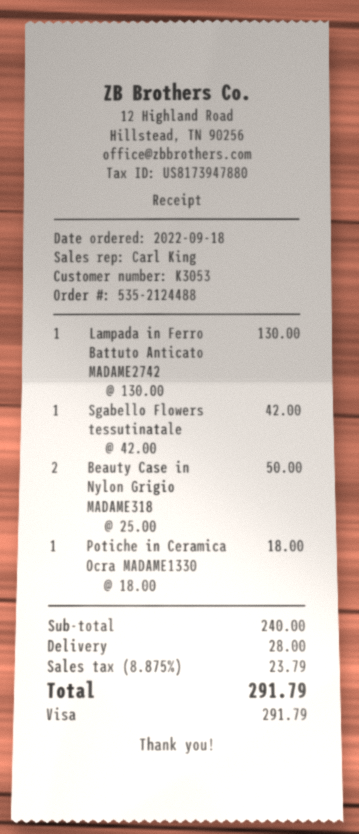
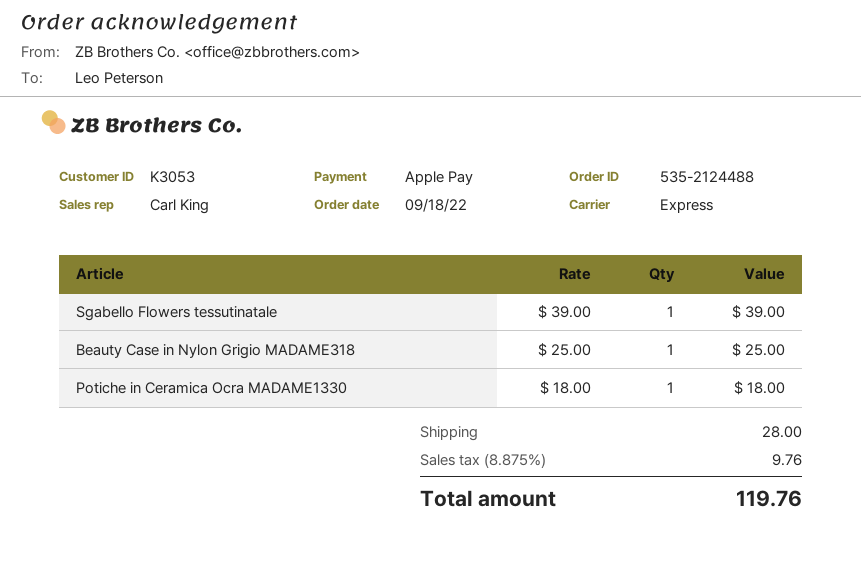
payment method: Visa -> Apple Pay
Lampada in Ferro Battuto Anticato MADAME2742: 1 x 130.00 = 130.00 -> none
Sgabello Flowers tessutinatale: 1 x 42.00 = 42.00 -> 1 x 39.00 = 39.00
Beauty Case in Nylon Grigio MADAME318: 2 x 25.00 = 50.00 -> 1 x 25.00 = 25.00
tax: 8.875% = 23.79 -> 8.875% = 9.76
total: 291.79 -> 119.76

